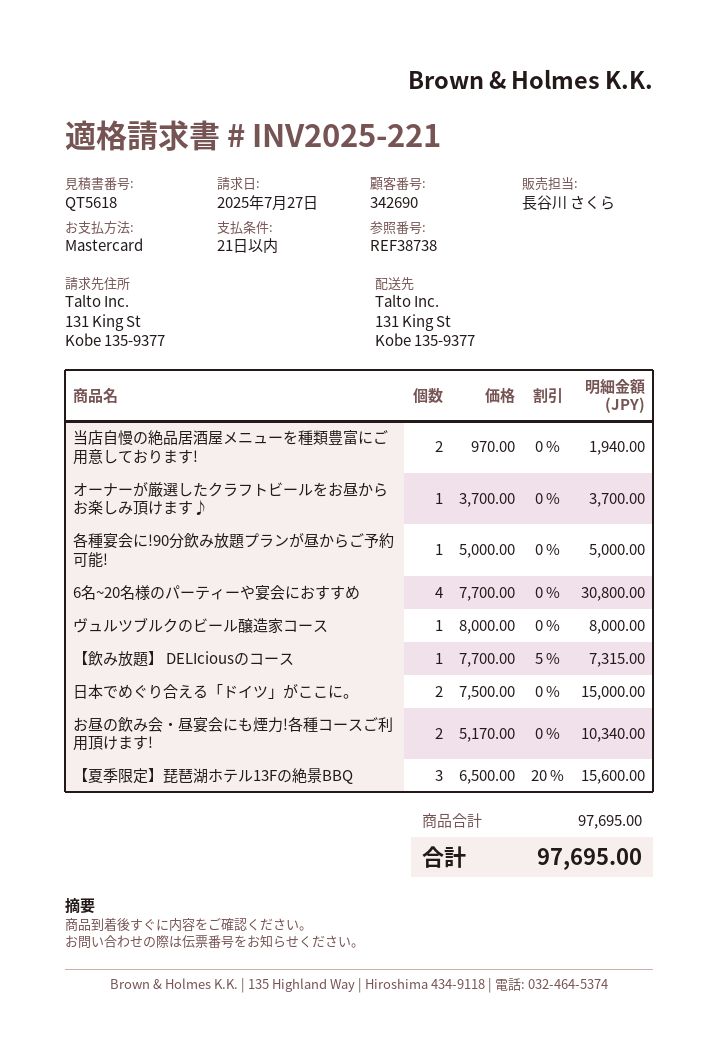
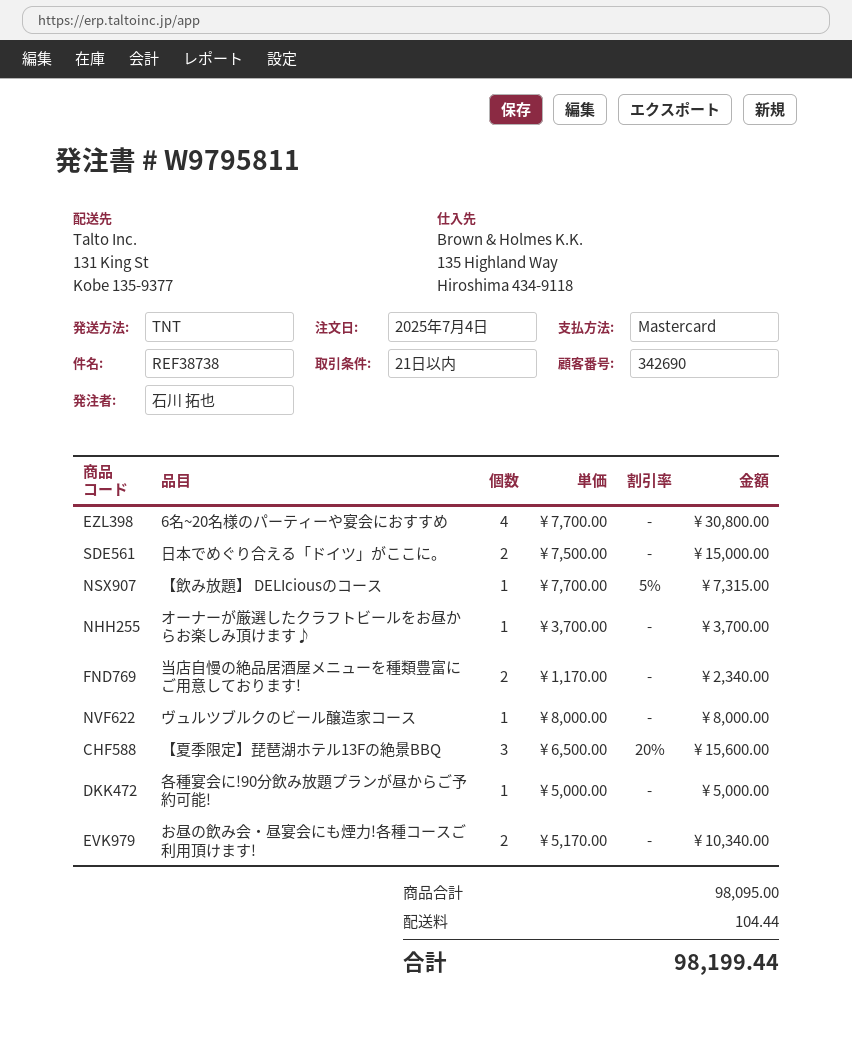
当店自慢の絶品居酒屋メニューを種類豊富にご用意しております!: 2 x 970.00 = 1940.00 -> 2 x 1170.00 = 2340.00
subtotal: 97695.00 -> 98095.00
shipping: none -> 104.44
total: 97695.00 -> 98199.44

